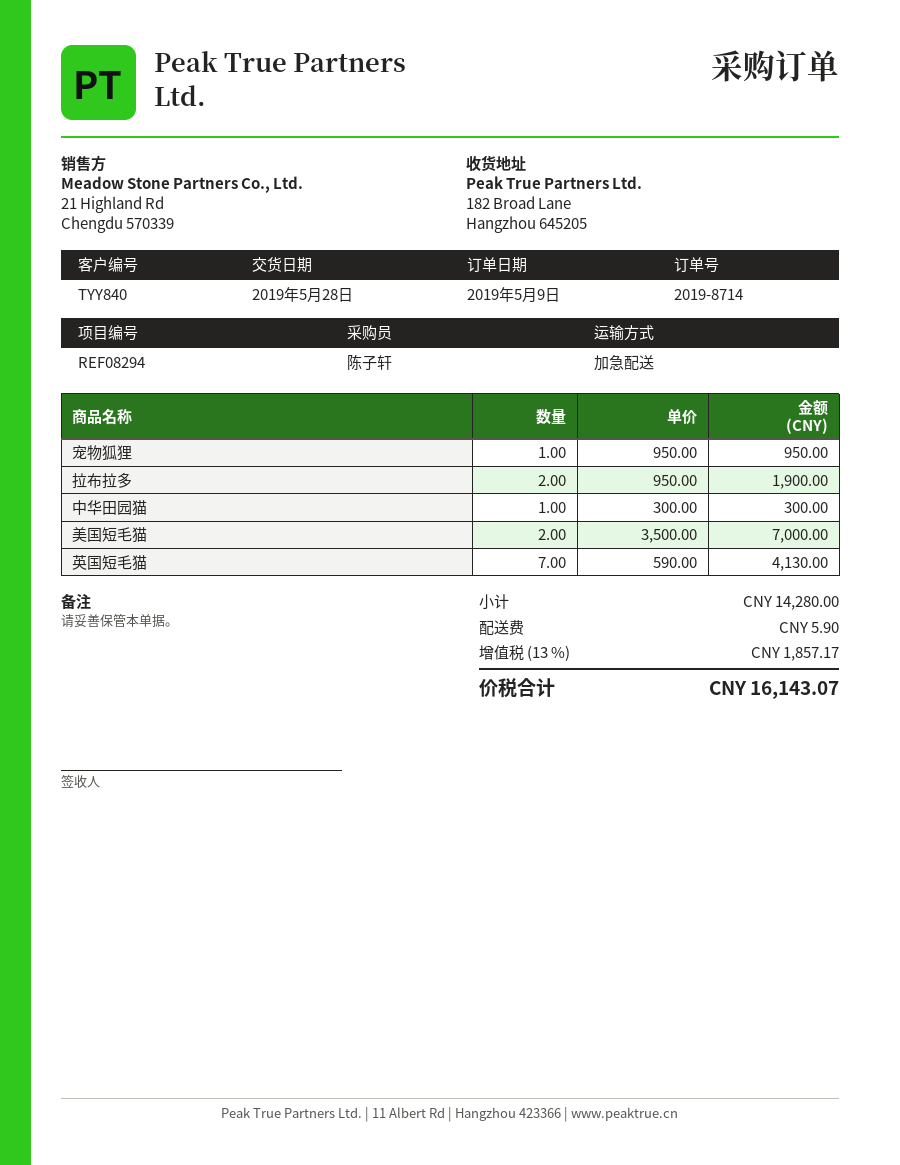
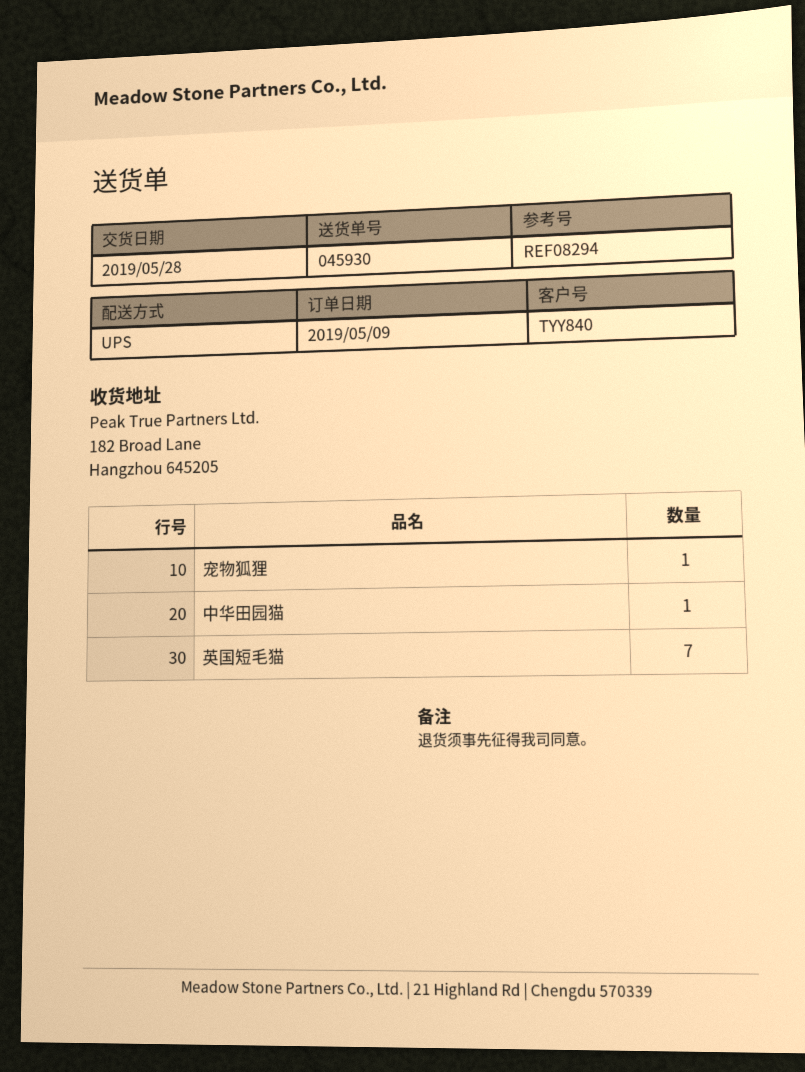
shipping method: express -> UPS
拉布拉多: 2 -> none
美国短毛猫: 2 -> none

